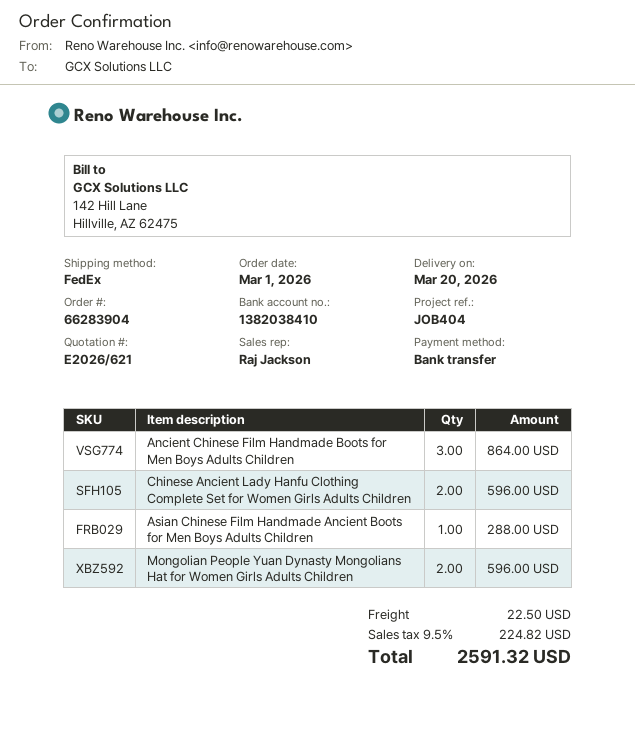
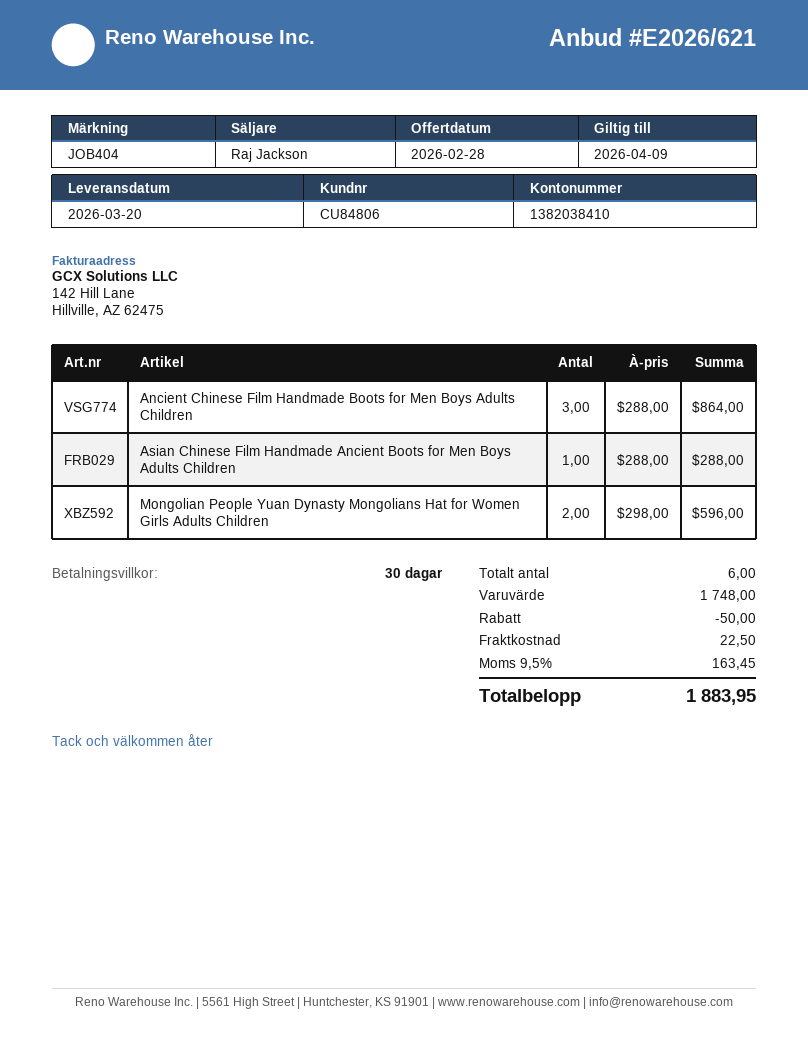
Chinese Ancient Lady Hanfu Clothing Complete Set for Women Girls Adults Children: 2 for 596.00 -> none
discount: none -> 50.00
tax: 9.5% = 224.82 -> 9.5% = 163.45
total: 2591.32 -> 1883.95

